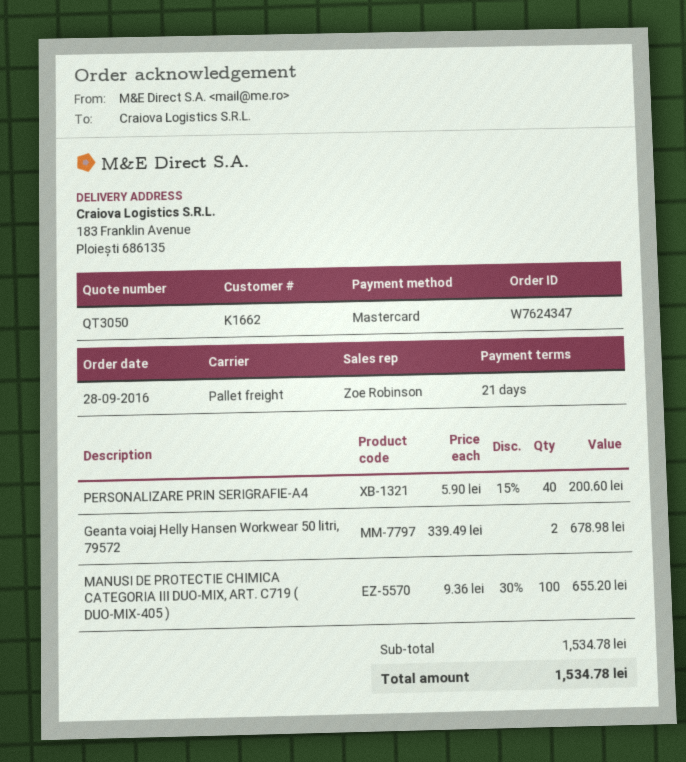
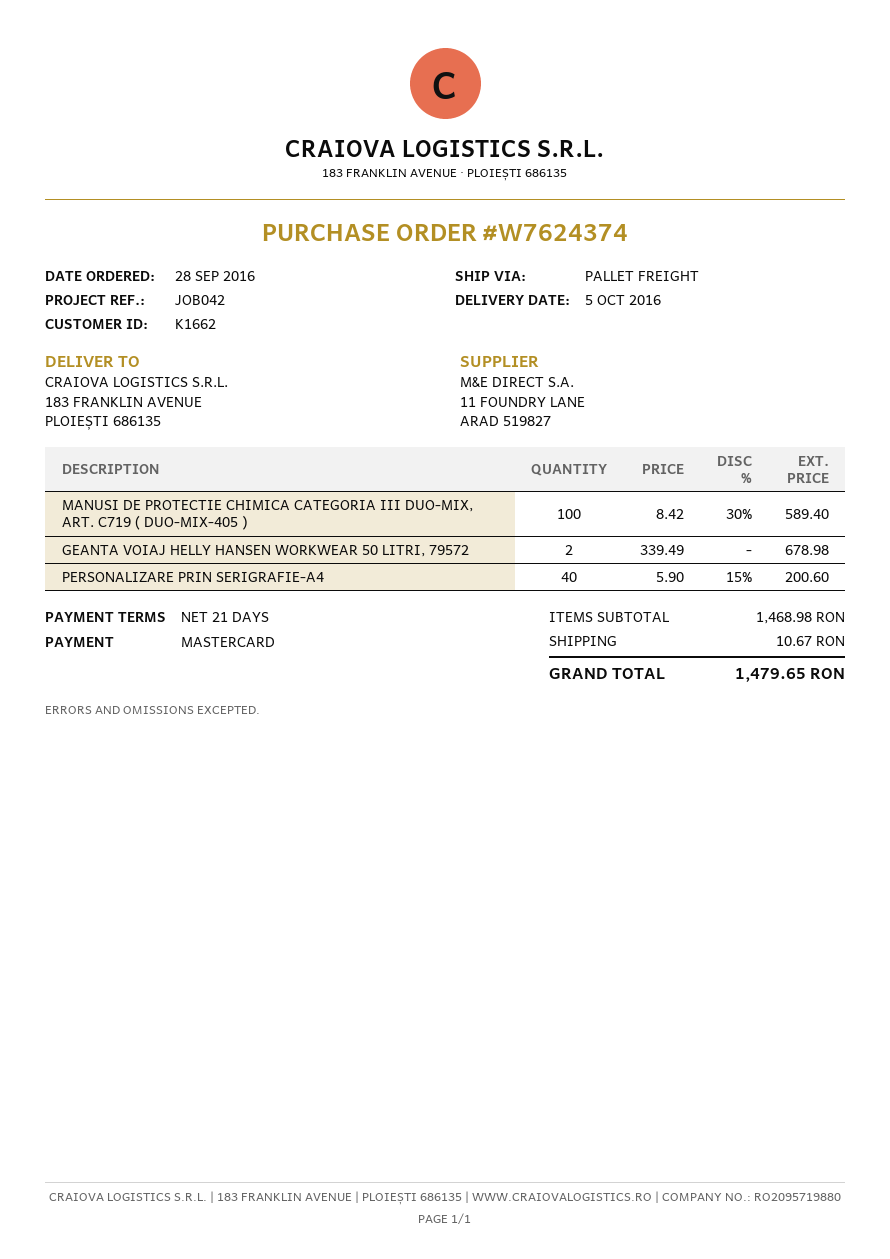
order number: W7624347 -> W7624374
MANUSI DE PROTECTIE CHIMICA CATEGORIA III DUO-MIX, ART. C719 ( DUO-MIX-405 ): 100 x 9.36 - 30% = 655.20 -> 100 x 8.42 - 30% = 589.40
subtotal: 1534.78 -> 1468.98
shipping: none -> 10.67
total: 1534.78 -> 1479.65

